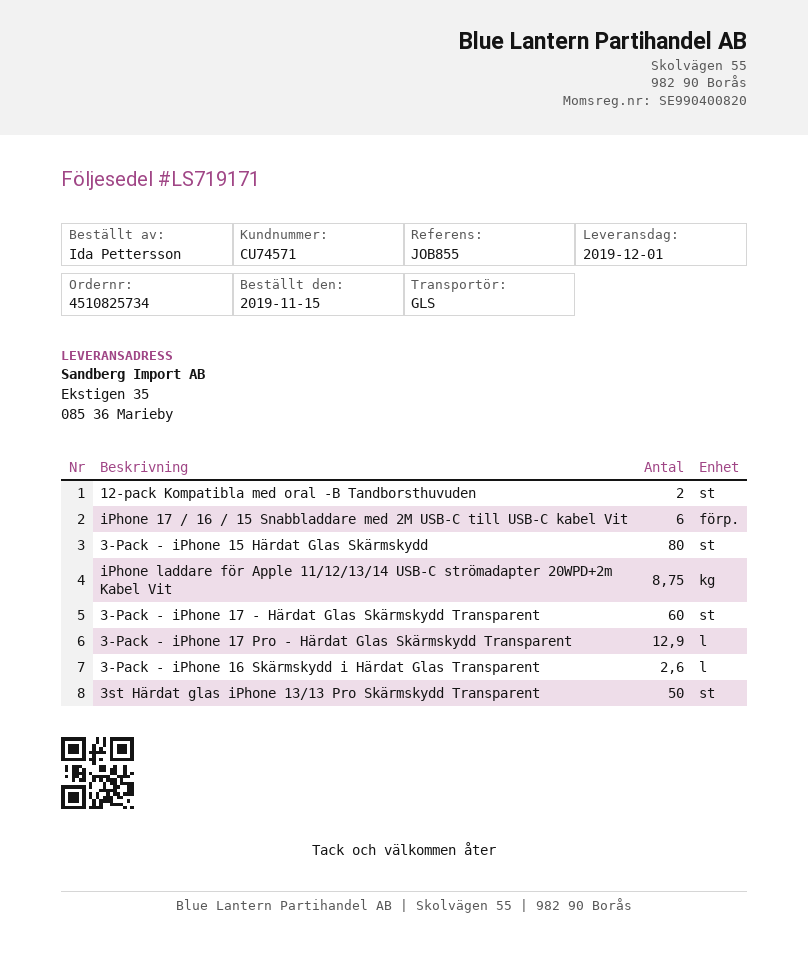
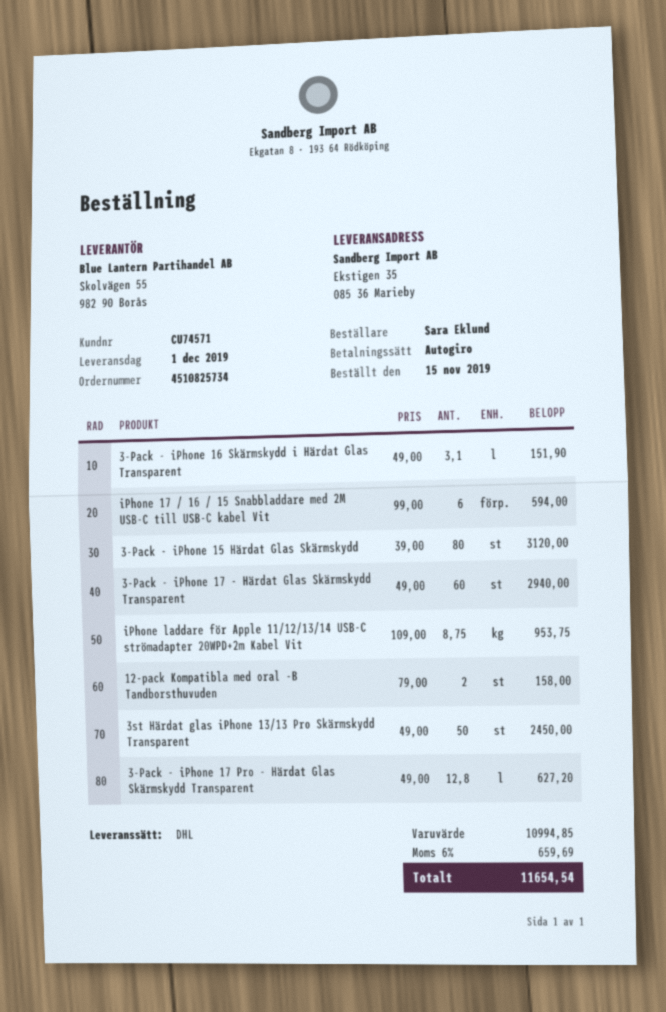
ordered by: Ida Pettersson -> Sara Eklund
shipping method: GLS -> DHL
3-Pack - iPhone 17 Pro - Härdat Glas Skärmskydd Transparent: 12.9 -> 12.8
3-Pack - iPhone 16 Skärmskydd i Härdat Glas Transparent: 2.6 -> 3.1

